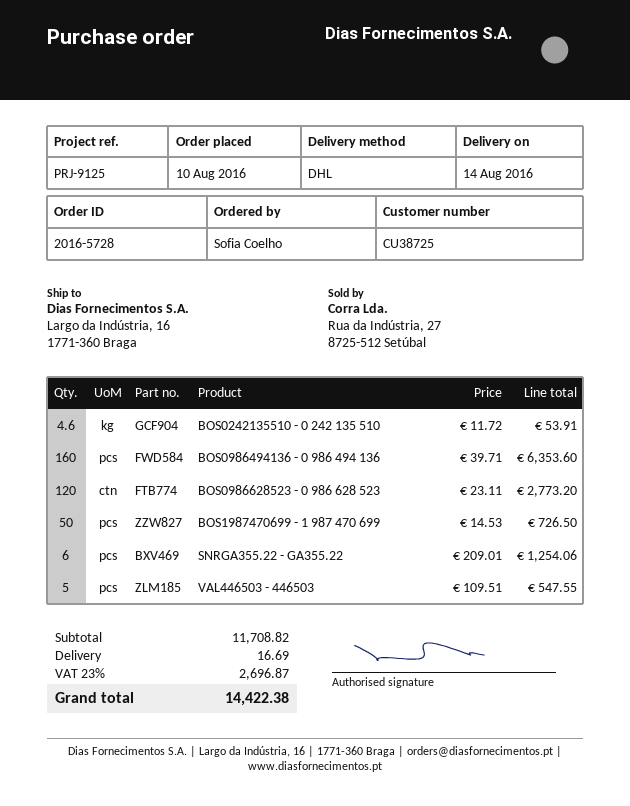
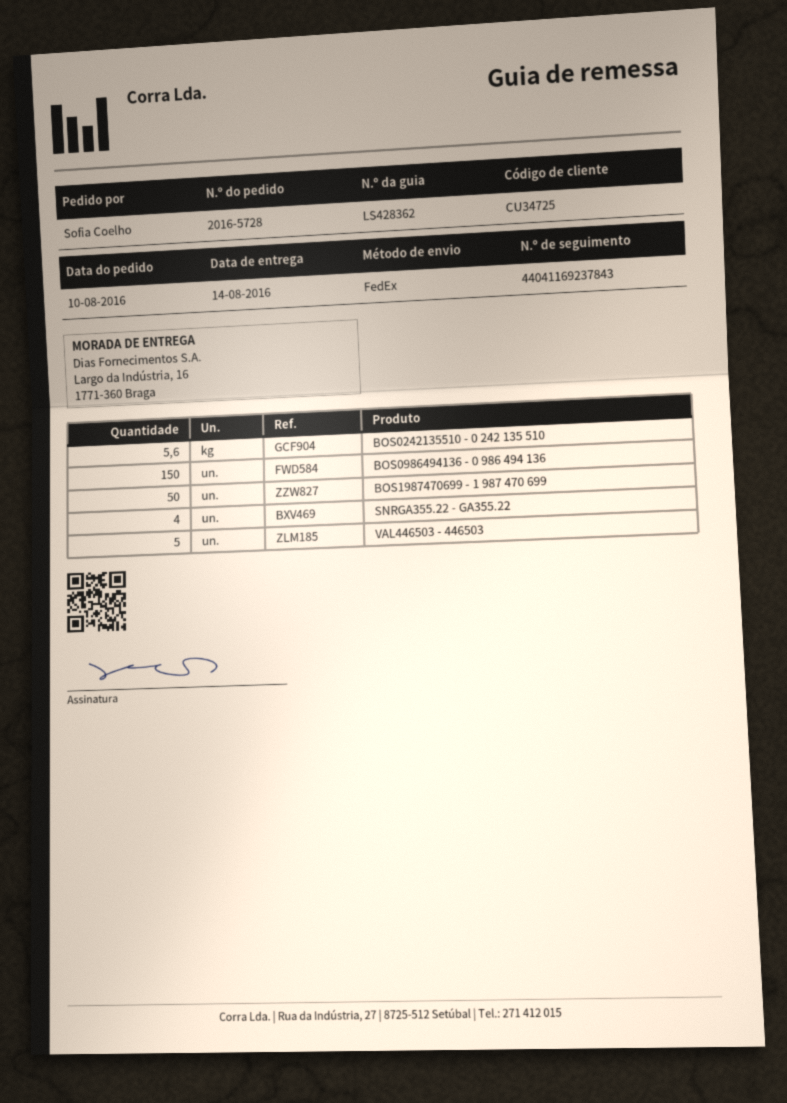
customer number: CU38725 -> CU34725
shipping method: DHL -> FedEx
BOS0242135510 - 0 242 135 510: 4.6 -> 5.6
BOS0986494136 - 0 986 494 136: 160 -> 150
BOS0986628523 - 0 986 628 523: 120 -> none
SNRGA355.22 - GA355.22: 6 -> 4

